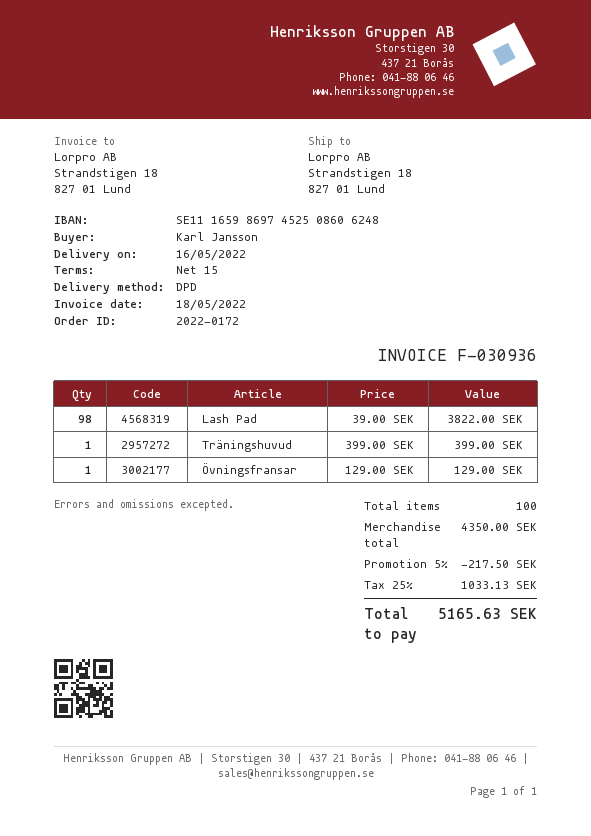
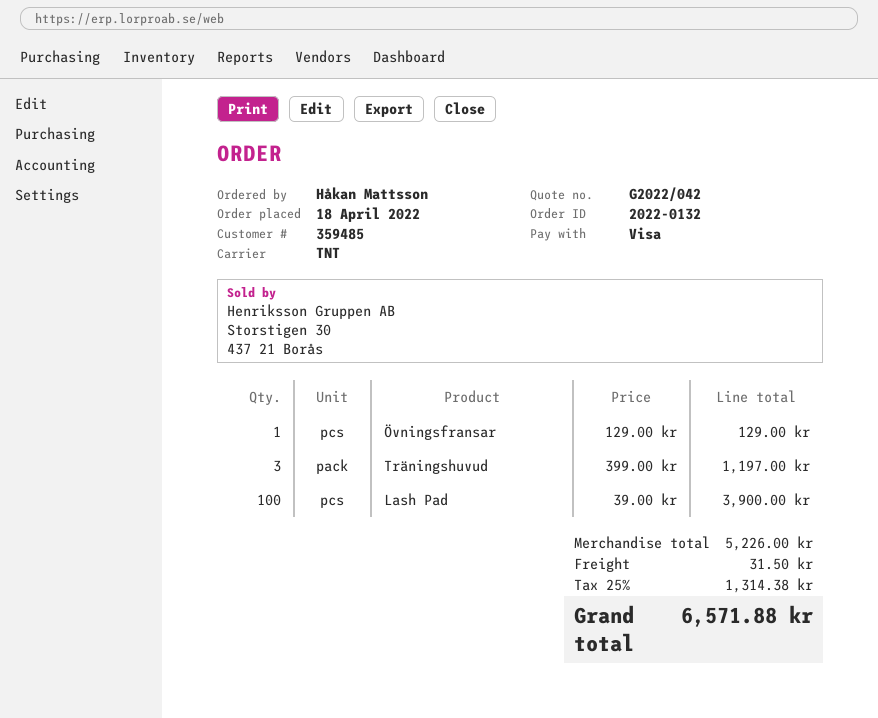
order number: 2022-0172 -> 2022-0132
ordered by: Karl Jansson -> Håkan Mattsson
shipping method: DPD -> TNT
Lash Pad: 98 x 39.00 = 3822.00 -> 100 x 39.00 = 3900.00
Träningshuvud: 1 x 399.00 = 399.00 -> 3 x 399.00 = 1197.00
subtotal: 4350.00 -> 5226.00
discount: 5% = 217.50 -> none
shipping: none -> 31.50
tax: 25% = 1033.13 -> 25% = 1314.38
total: 5165.63 -> 6571.88

